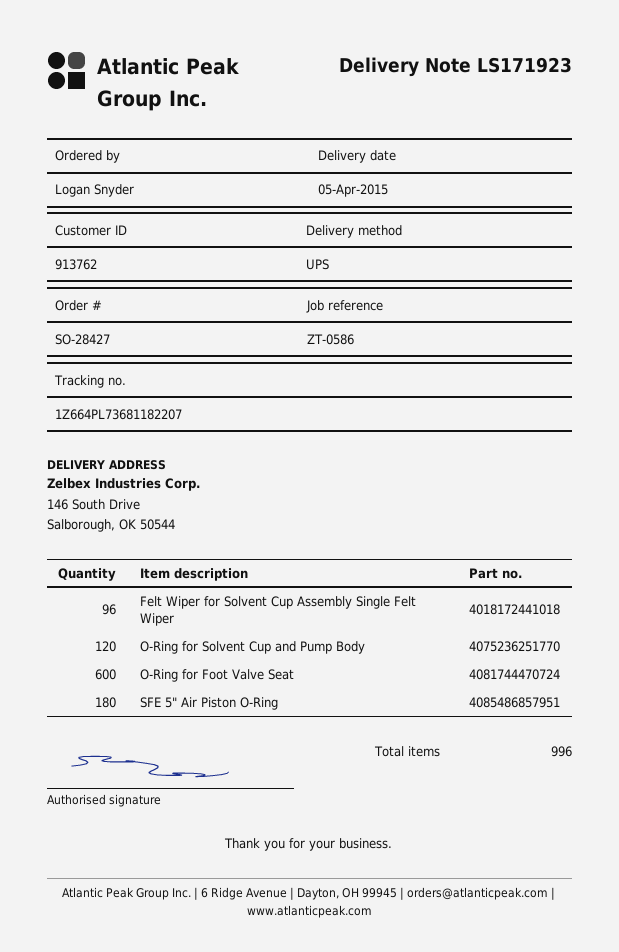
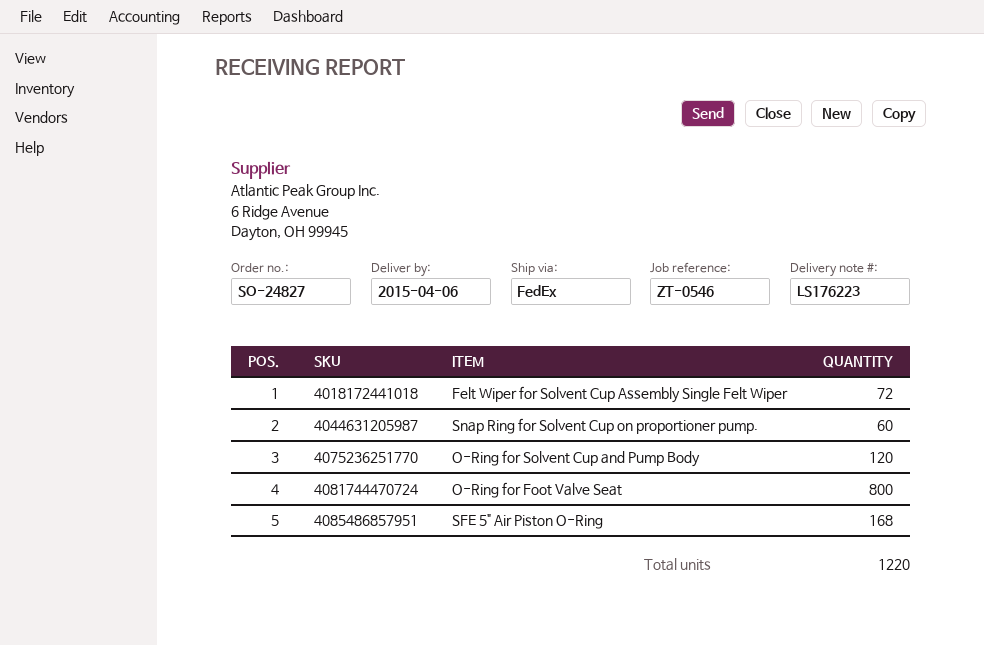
order number: SO-28427 -> SO-24827
delivery note number: LS171923 -> LS176223
delivery date: 2015-04-05 -> 2015-04-06
reference: ZT-0586 -> ZT-0546
shipping method: UPS -> FedEx
Felt Wiper for Solvent Cup Assembly Single Felt Wiper: 96 -> 72
O-Ring for Foot Valve Seat: 600 -> 800
SFE 5" Air Piston O-Ring: 180 -> 168
Snap Ring for Solvent Cup on proportioner pump.: none -> 60
total quantity: 996 -> 1220

